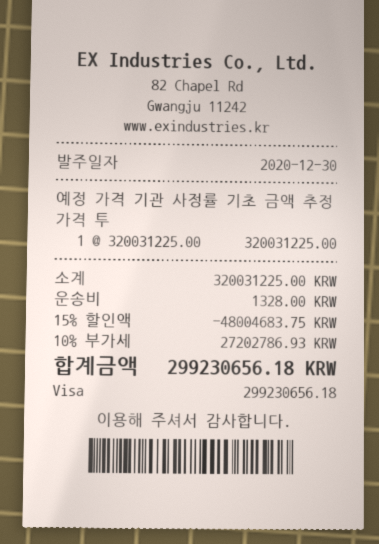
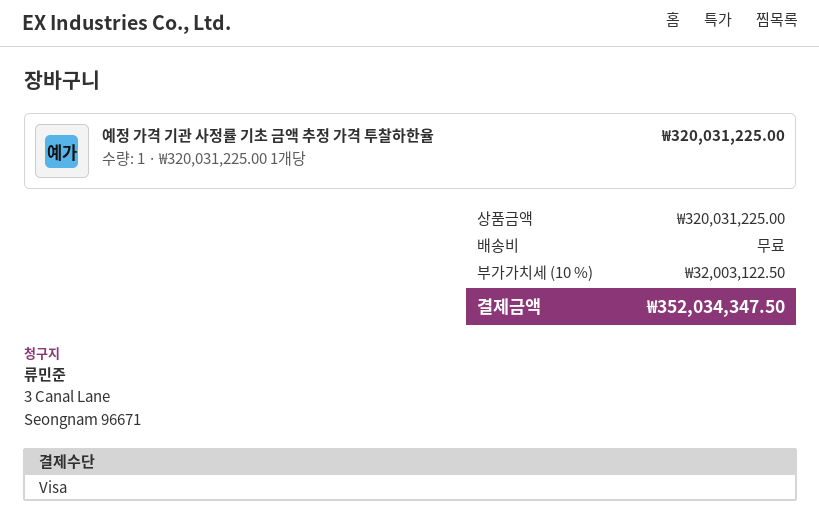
discount: 15% = 48004683.75 -> none
shipping: 1328.00 -> 0.00
tax: 10% = 27202786.93 -> 10% = 32003122.50
total: 299230656.18 -> 352034347.50

